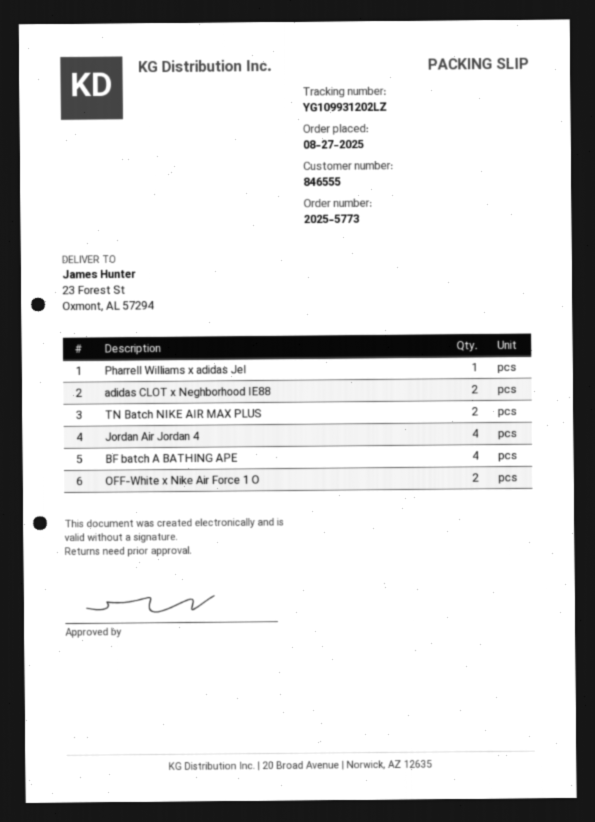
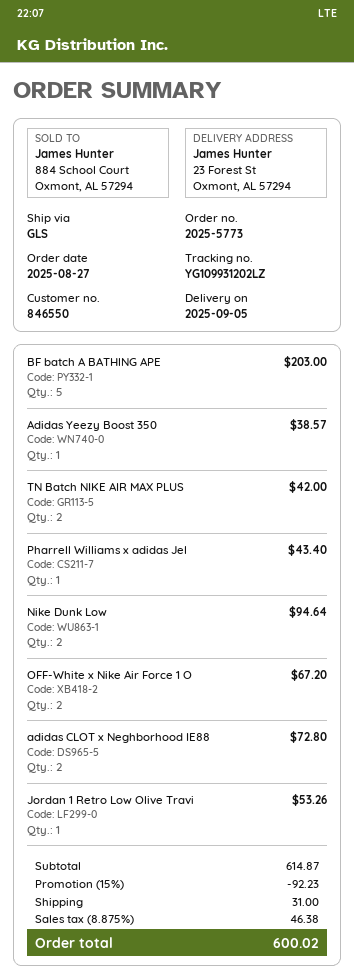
customer number: 846555 -> 846550
Jordan Air Jordan 4: 4 -> none
BF batch A BATHlNG APE: 4 -> 5
Adidas Yeezy Boost 350: none -> 1
Nike Dunk Low: none -> 2
Jordan 1 Retro Low Olive Travi: none -> 1

